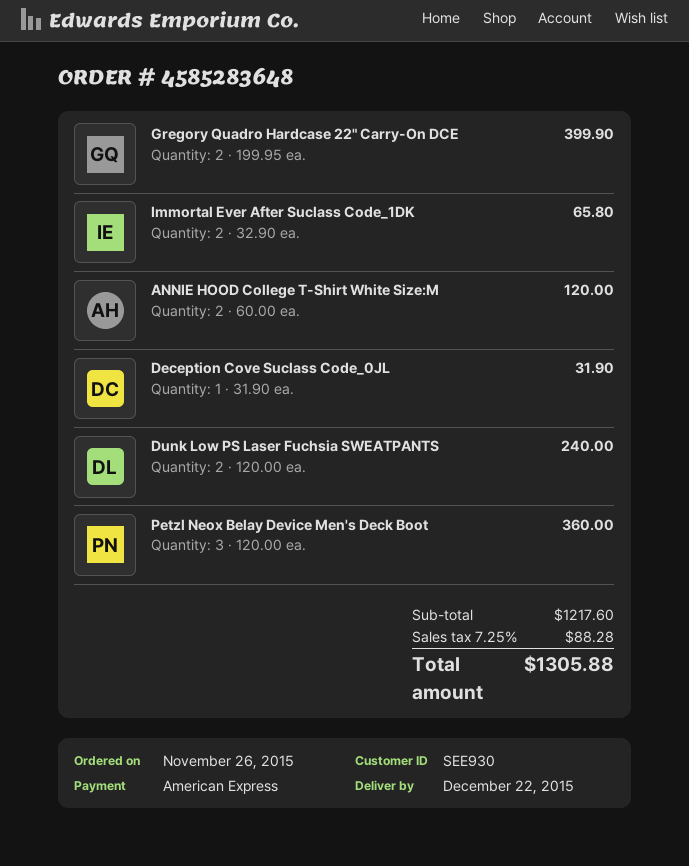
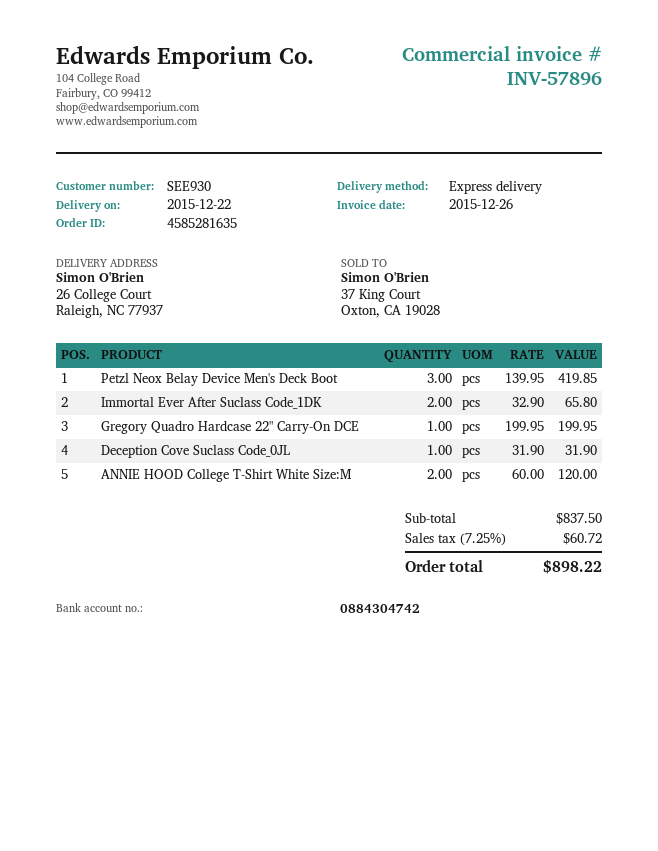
order number: 4585283648 -> 4585281635
Gregory Quadro Hardcase 22" Carry-On DCE: 2 x 199.95 = 399.90 -> 1 x 199.95 = 199.95
Dunk Low PS Laser Fuchsia SWEATPANTS: 2 x 120.00 = 240.00 -> none
Petzl Neox Belay Device Men's Deck Boot: 3 x 120.00 = 360.00 -> 3 x 139.95 = 419.85
subtotal: 1217.60 -> 837.50
tax: 7.25% = 88.28 -> 7.25% = 60.72
total: 1305.88 -> 898.22

